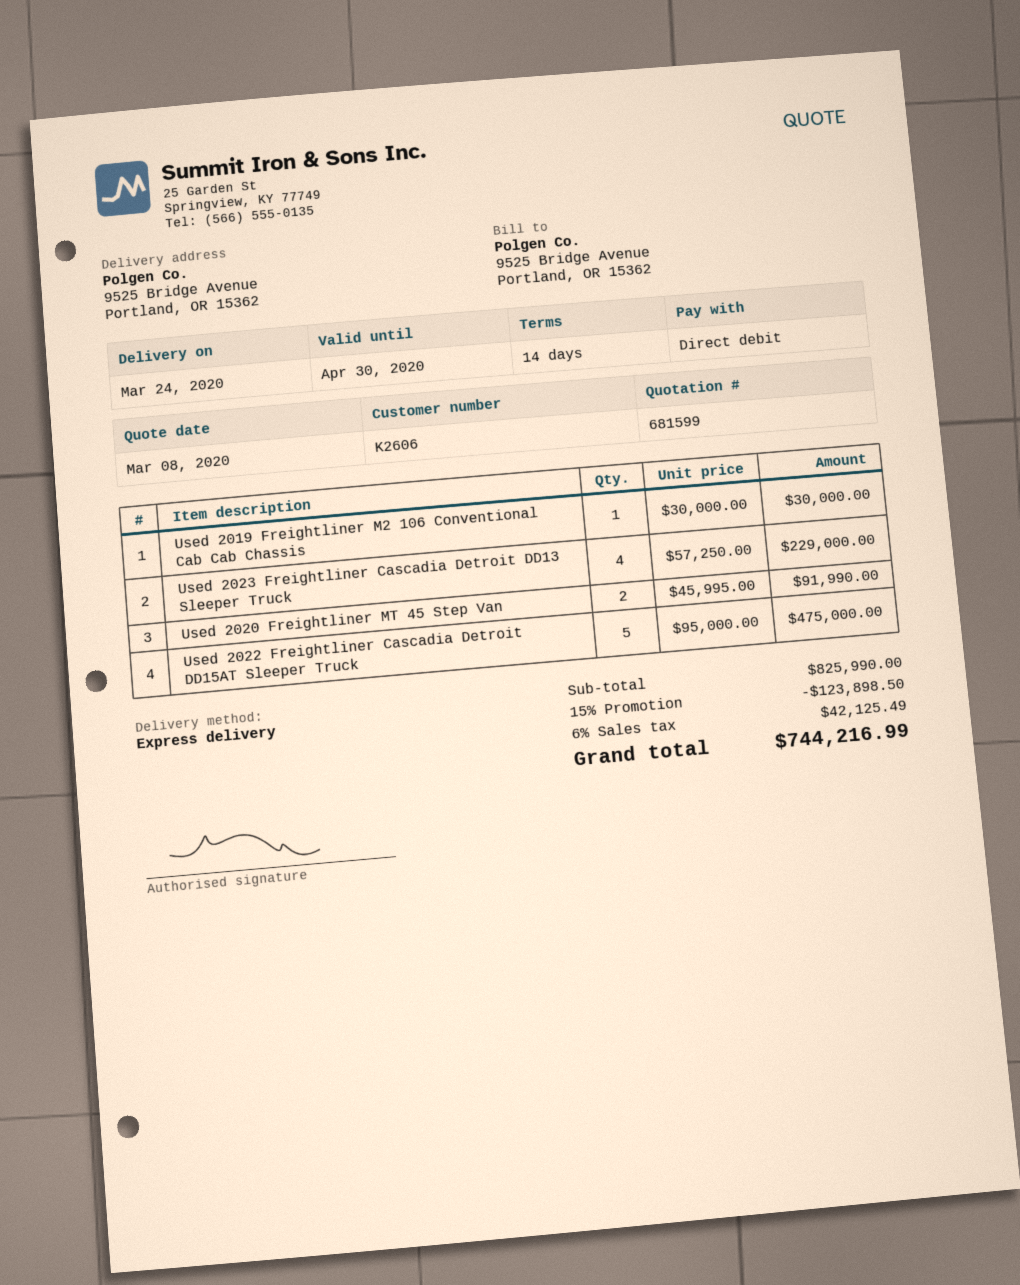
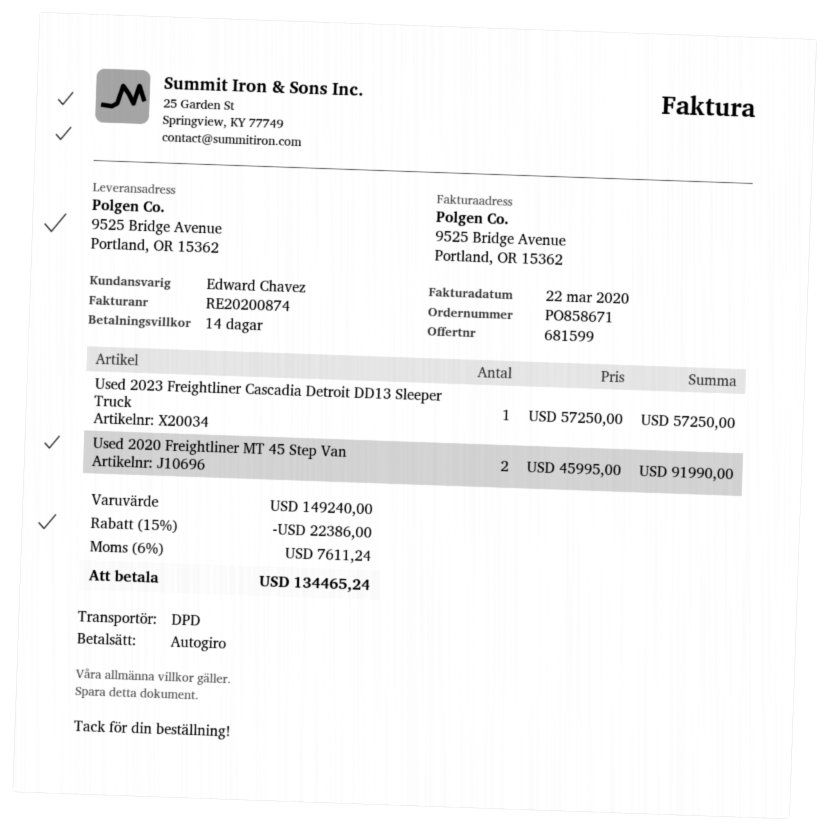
shipping method: express -> DPD
Used 2019 Freightliner M2 106 Conventional Cab Cab Chassis: 1 x 30000.00 = 30000.00 -> none
Used 2023 Freightliner Cascadia Detroit DD13 Sleeper Truck: 4 x 57250.00 = 229000.00 -> 1 x 57250.00 = 57250.00
Used 2022 Freightliner Cascadia Detroit DD15AT Sleeper Truck: 5 x 95000.00 = 475000.00 -> none
subtotal: 825990.00 -> 149240.00
discount: 15% = 123898.50 -> 15% = 22386.00
tax: 6% = 42125.49 -> 6% = 7611.24
total: 744216.99 -> 134465.24

